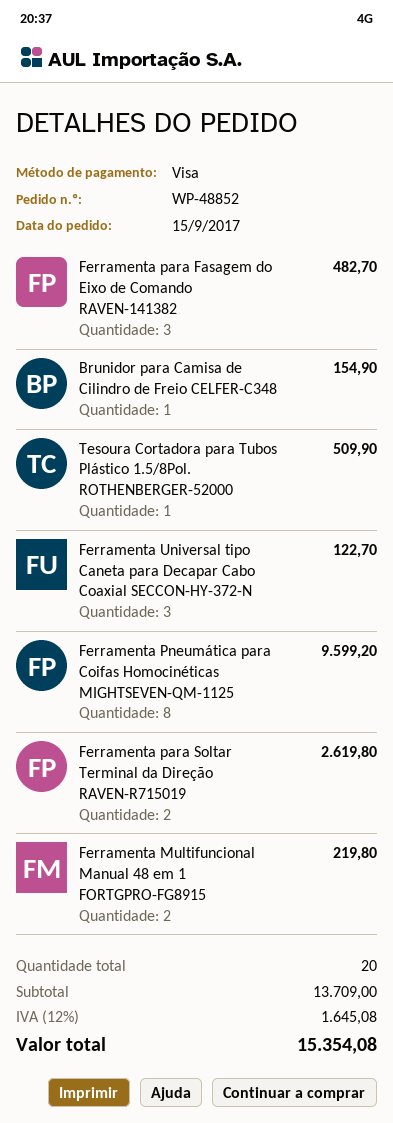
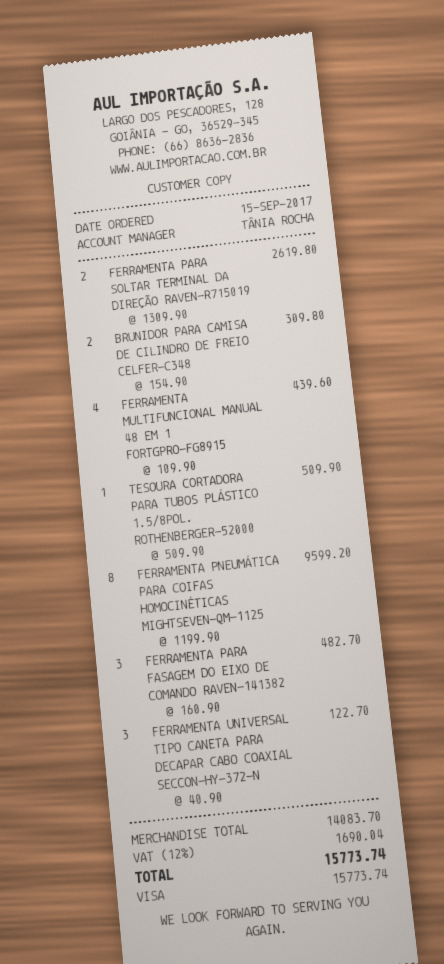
Brunidor para Camisa de Cilindro de Freio CELFER-C348: 1 for 154.90 -> 2 for 309.80
Ferramenta Multifuncional Manual 48 em 1 FORTGPRO-FG8915: 2 for 219.80 -> 4 for 439.60
subtotal: 13709.00 -> 14083.70
tax: 12% = 1645.08 -> 12% = 1690.04
total: 15354.08 -> 15773.74

